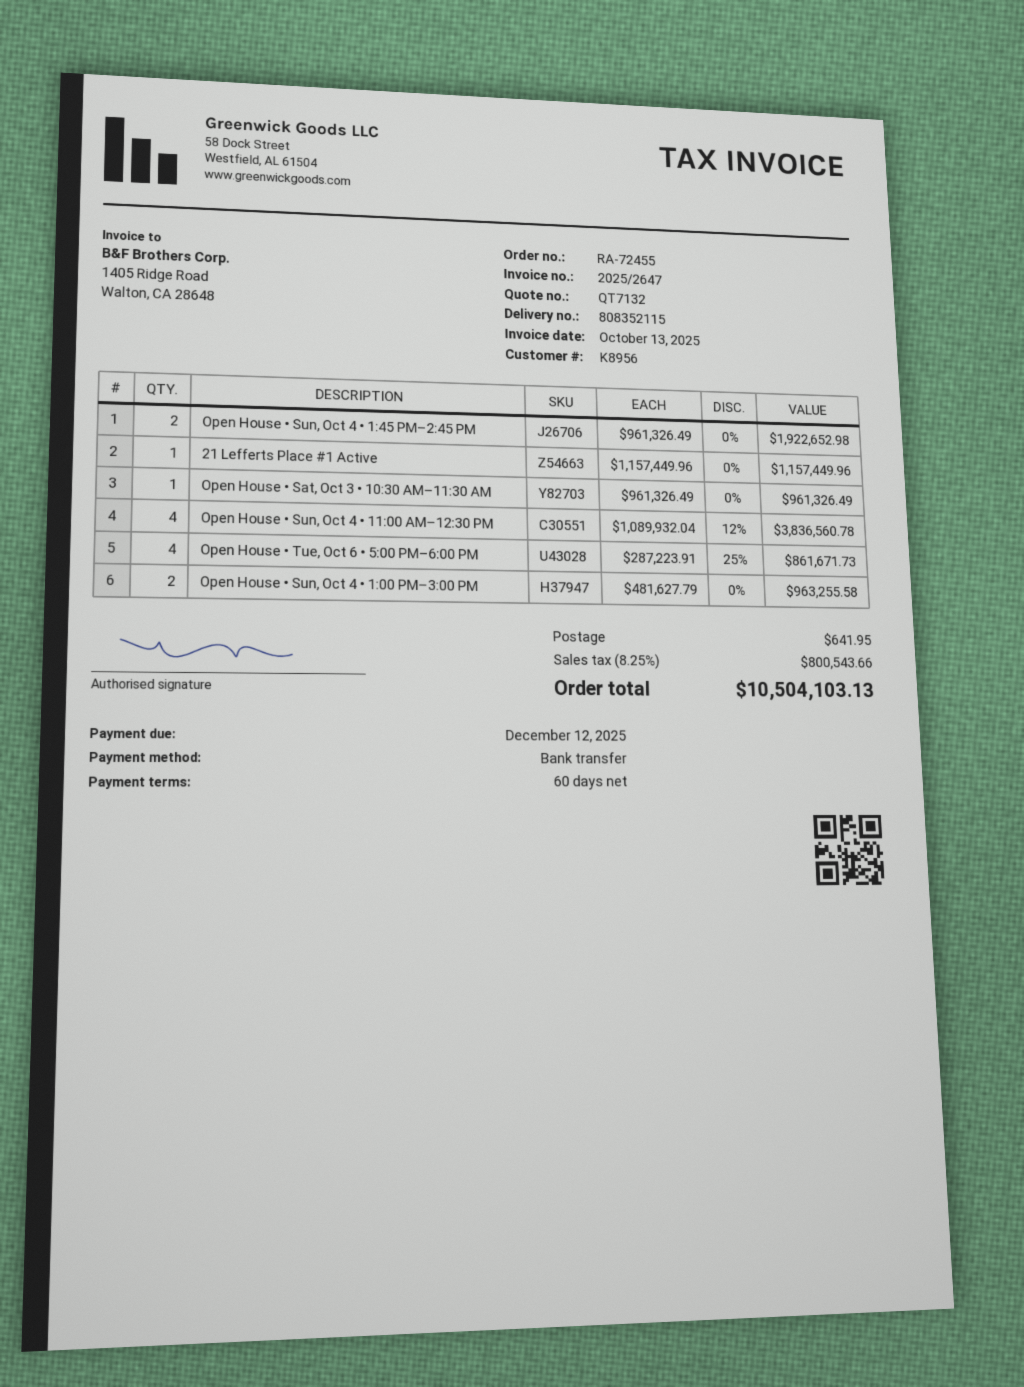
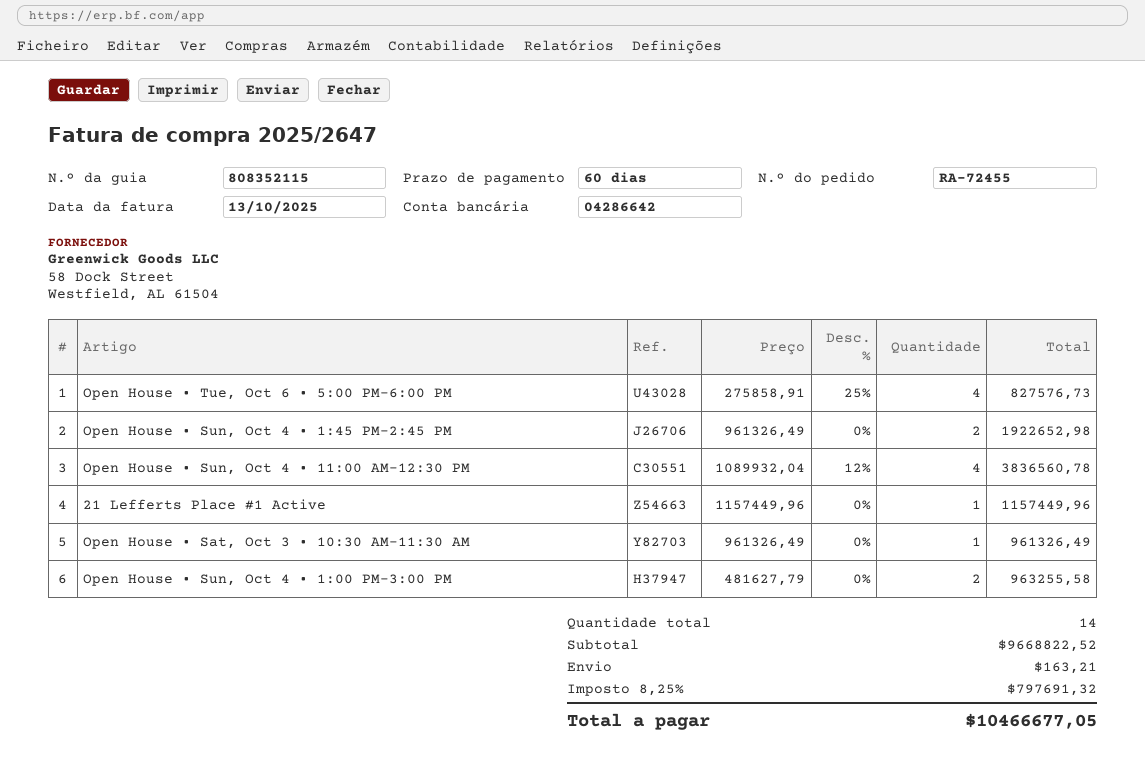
Open House • Tue, Oct 6 • 5:00 PM–6:00 PM: 4 x 287223.91 - 25% = 861671.73 -> 4 x 275858.91 - 25% = 827576.73
shipping: 641.95 -> 163.21
tax: 8.25% = 800543.66 -> 8.25% = 797691.32
total: 10504103.13 -> 10466677.05

